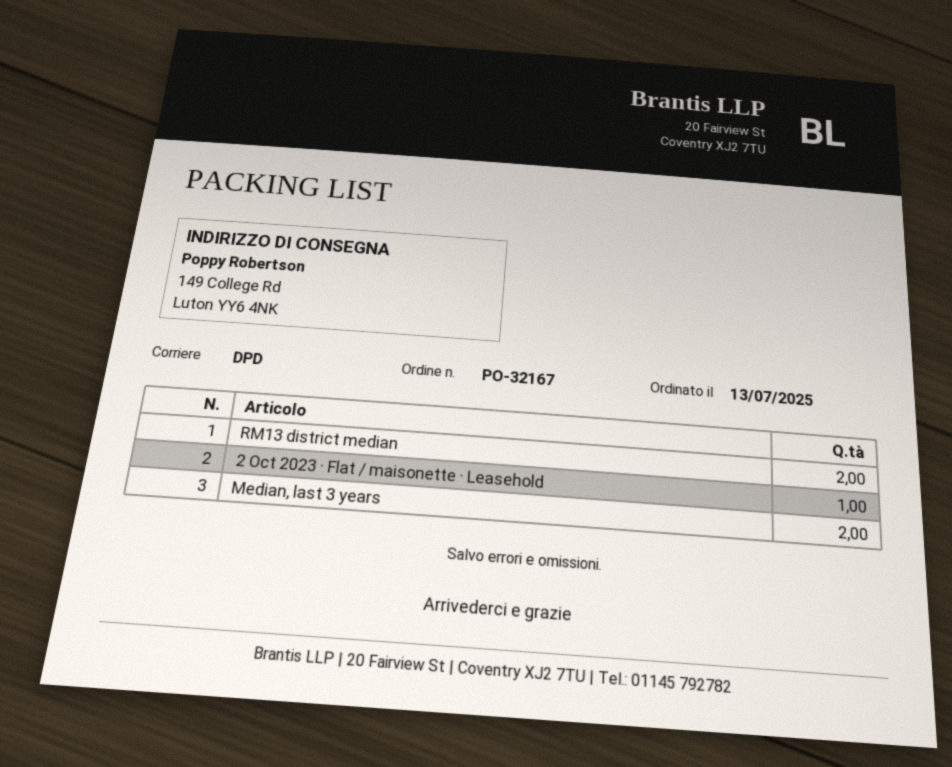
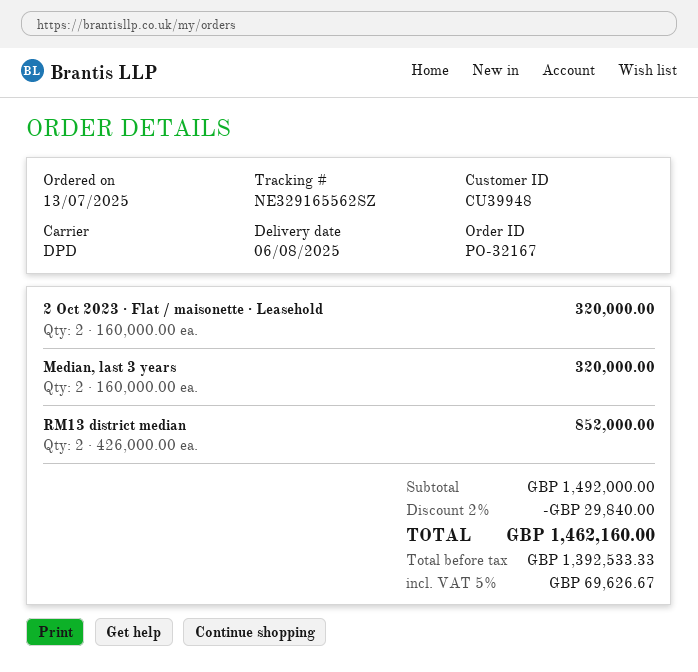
2 Oct 2023 · Flat / maisonette · Leasehold: 1 -> 2

